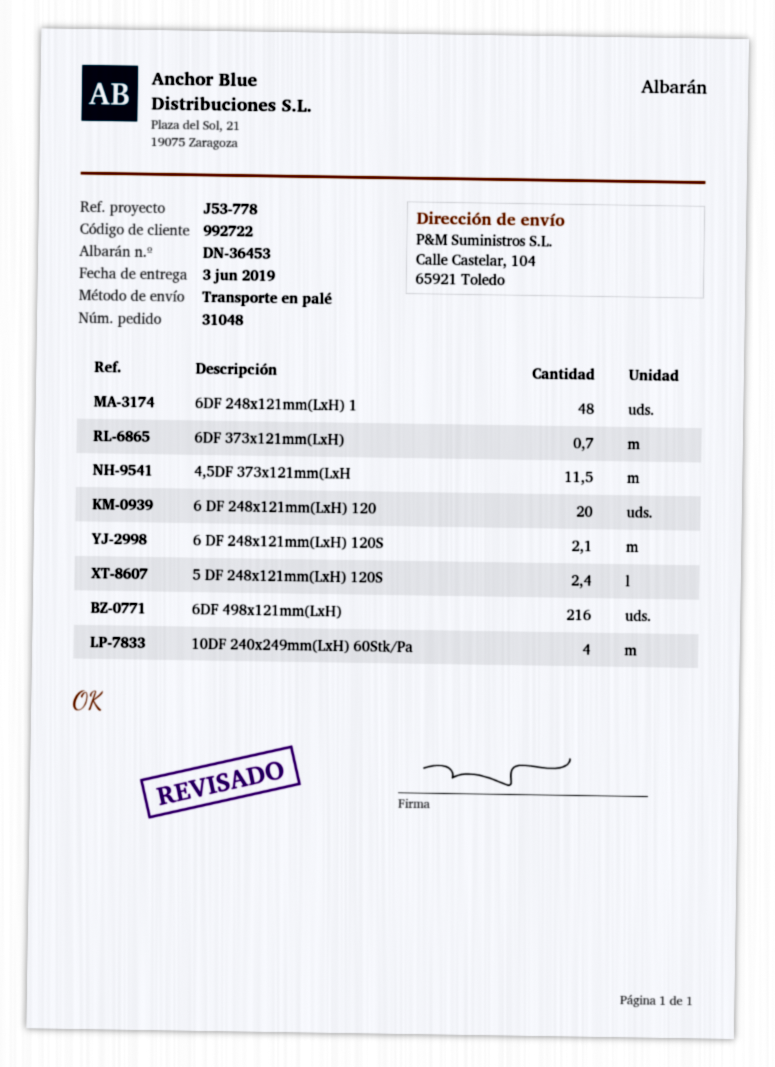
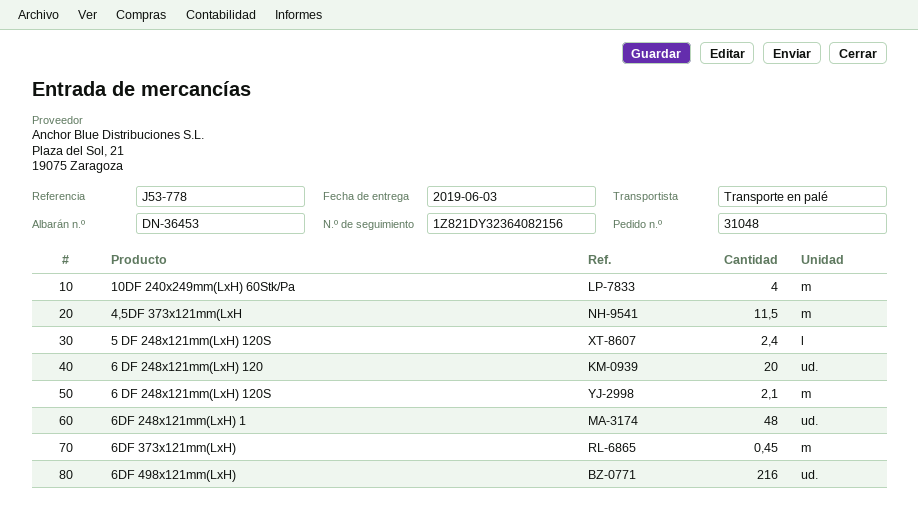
6DF 373x121mm(LxH): 0.7 -> 0.45

